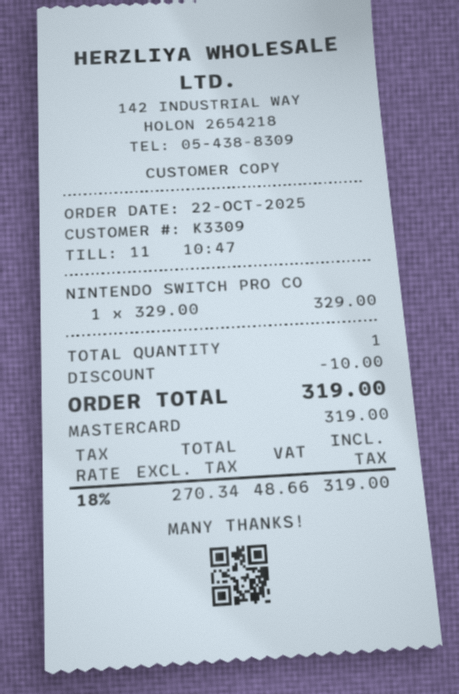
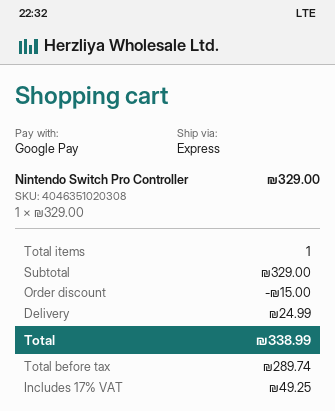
payment method: Mastercard -> Google Pay
discount: 10.00 -> 15.00
shipping: none -> 24.99
net: 270.34 -> 289.74
tax: 18% = 48.66 -> 17% = 49.25
total: 319.00 -> 338.99

